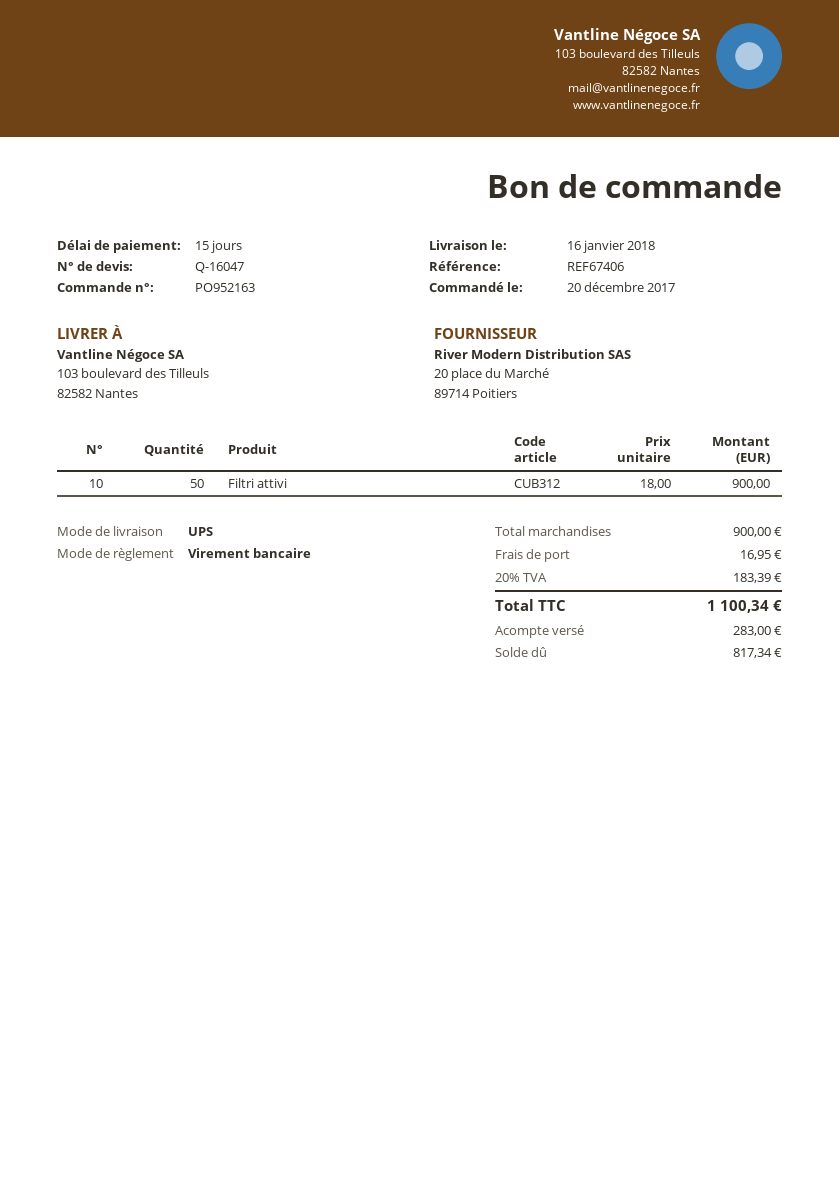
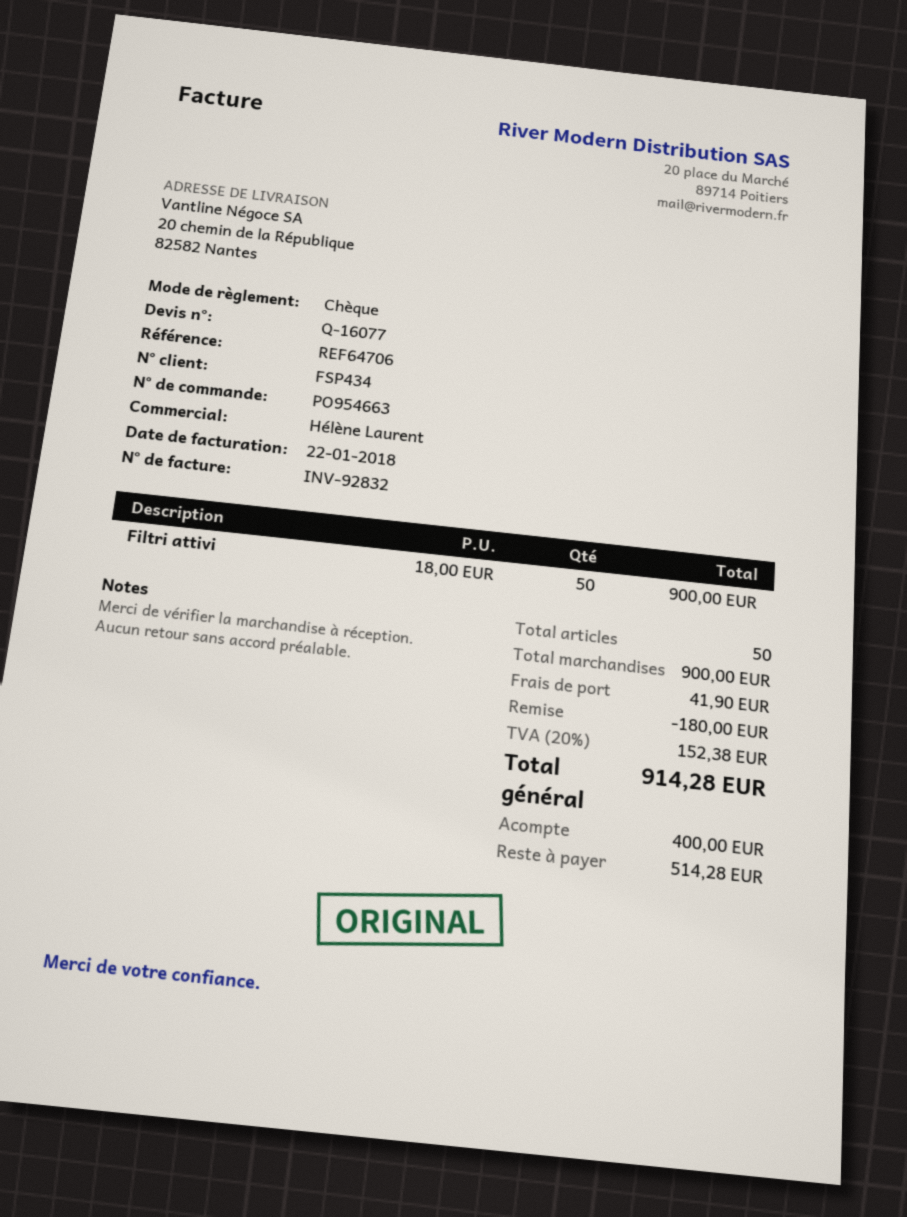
quote number: Q-16047 -> Q-16077
order number: PO952163 -> PO954663
reference: REF67406 -> REF64706
payment method: bank transfer -> cheque
ship to: 103 boulevard des Tilleuls, 82582 Nantes -> 20 chemin de la République, 82582 Nantes
discount: none -> 180.00
shipping: 16.95 -> 41.90
tax: 20% = 183.39 -> 20% = 152.38
total: 1100.34 -> 914.28
deposit: 283.00 -> 400.00
balance: 817.34 -> 514.28

